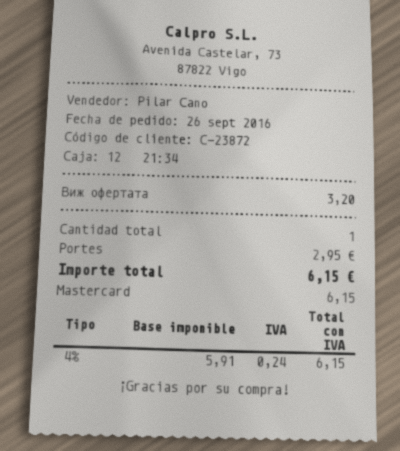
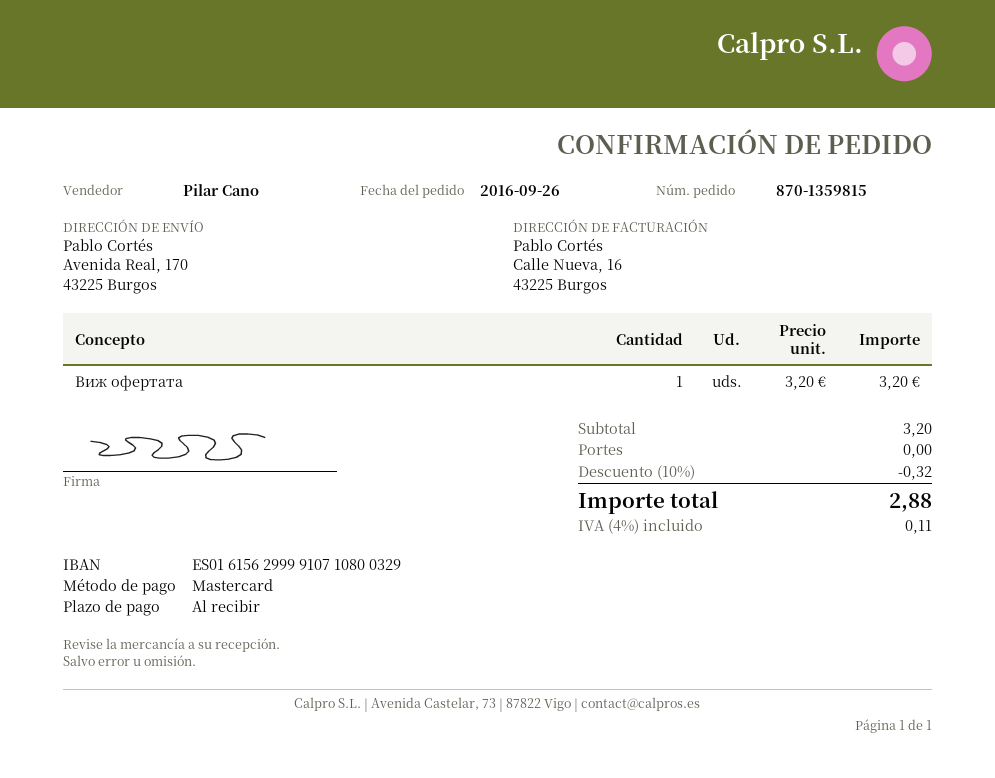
discount: none -> 10% = 0.32
shipping: 2.95 -> 0.00
tax: 4% = 0.24 -> 4% = 0.11
total: 6.15 -> 2.88

